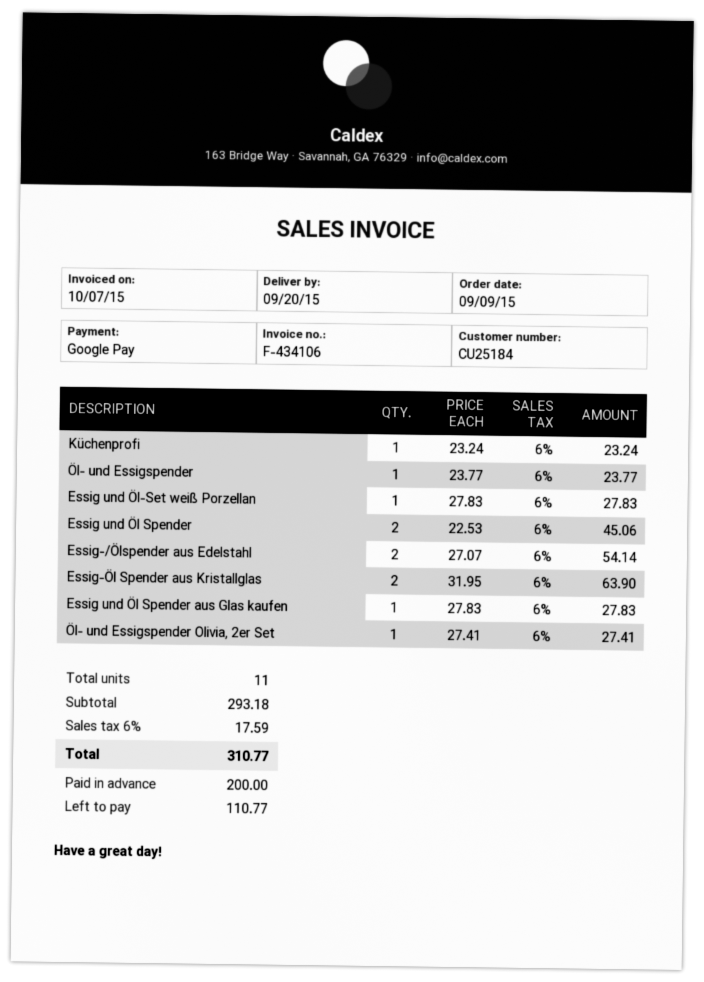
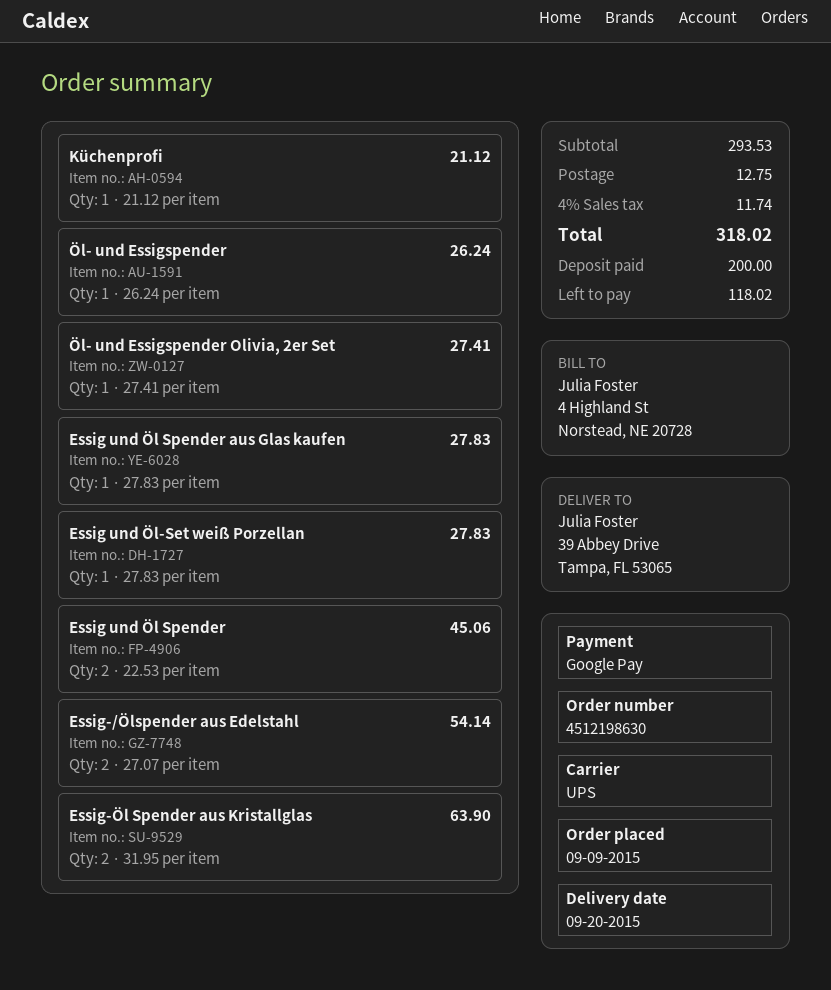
Küchenprofi: 1 x 23.24 = 23.24 -> 1 x 21.12 = 21.12
Öl- und Essigspender: 1 x 23.77 = 23.77 -> 1 x 26.24 = 26.24
subtotal: 293.18 -> 293.53
shipping: none -> 12.75
tax: 6% = 17.59 -> 4% = 11.74
total: 310.77 -> 318.02
balance: 110.77 -> 118.02

